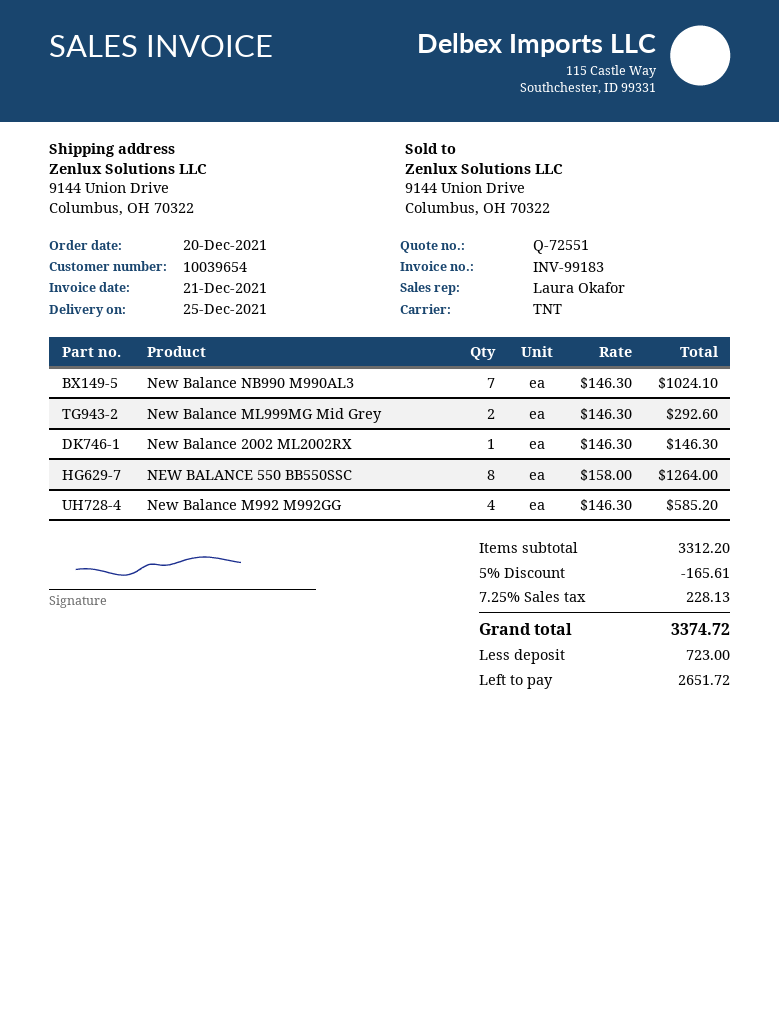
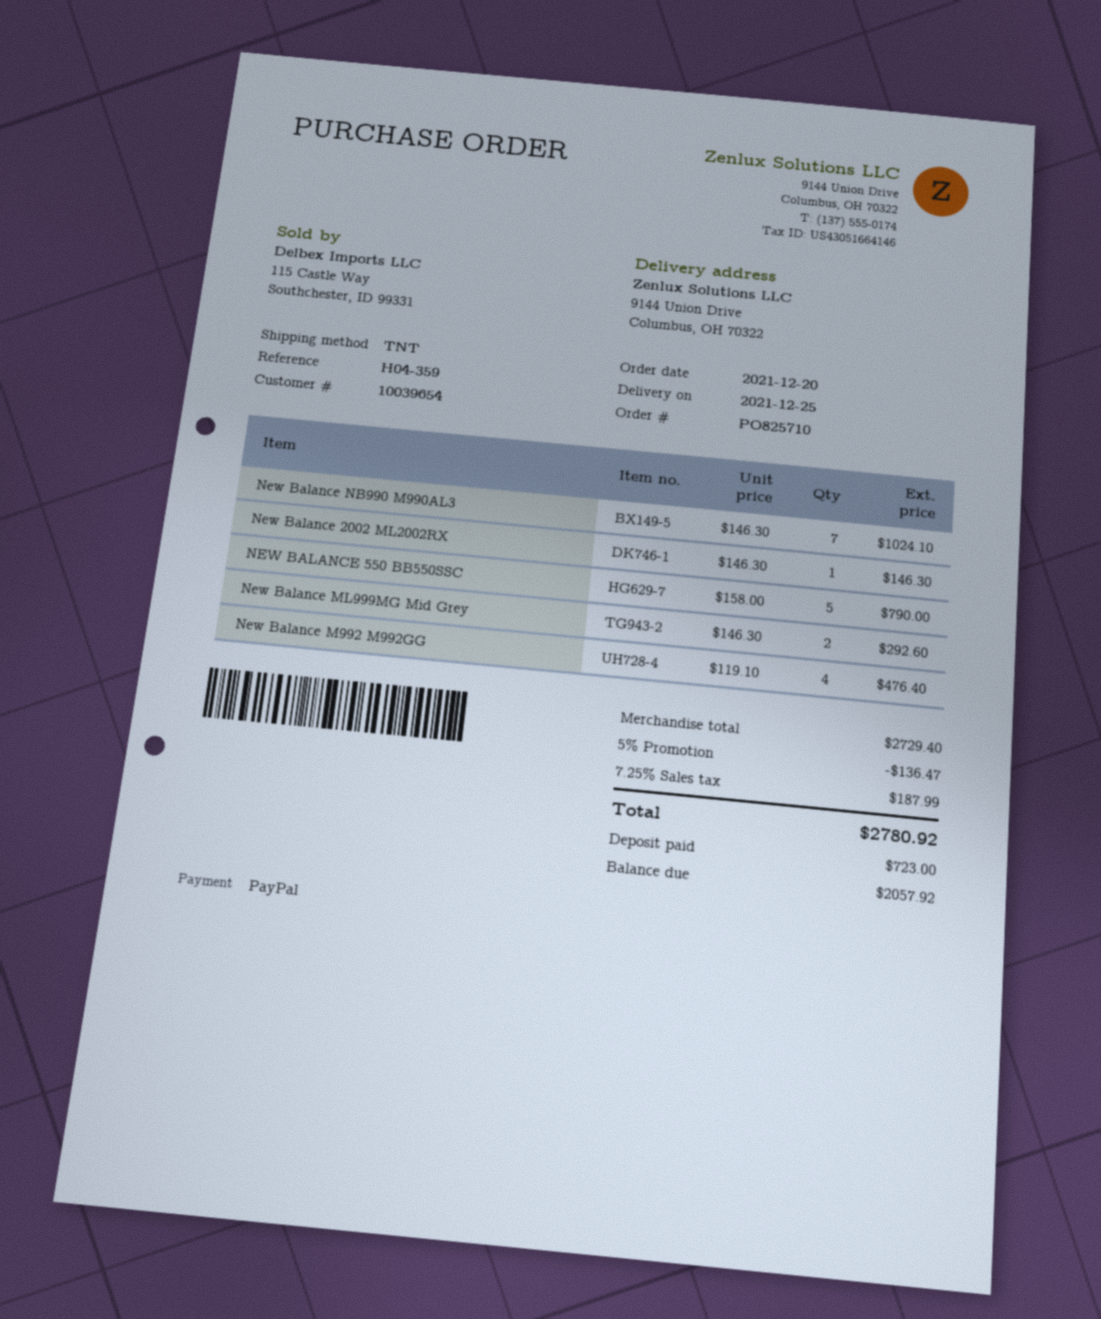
NEW BALANCE 550 BB550SSC: 8 x 158.00 = 1264.00 -> 5 x 158.00 = 790.00
New Balance M992 M992GG: 4 x 146.30 = 585.20 -> 4 x 119.10 = 476.40
subtotal: 3312.20 -> 2729.40
discount: 5% = 165.61 -> 5% = 136.47
tax: 7.25% = 228.13 -> 7.25% = 187.99
total: 3374.72 -> 2780.92
balance: 2651.72 -> 2057.92

